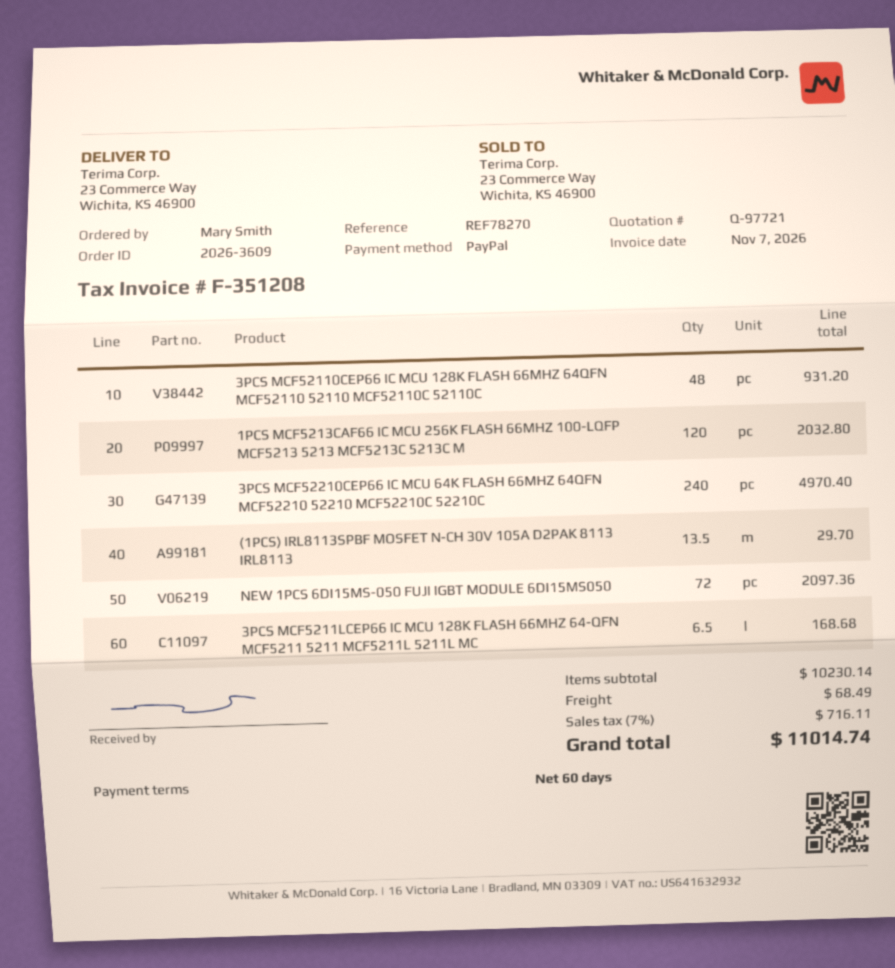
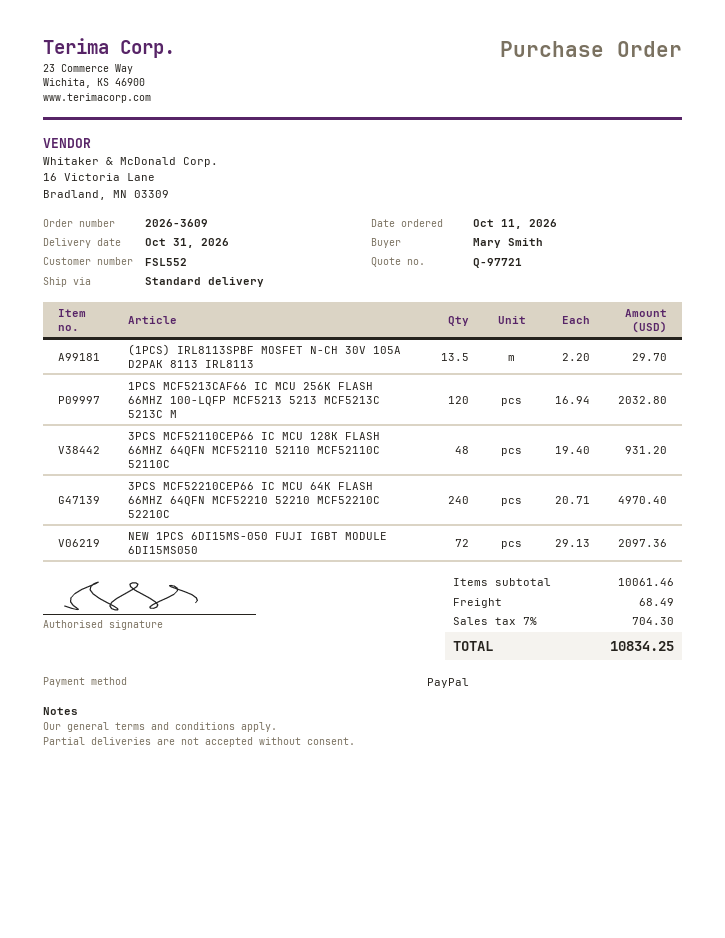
3PCS MCF5211LCEP66 IC MCU 128K FLASH 66MHZ 64-QFN MCF5211 5211 MCF5211L 5211L MC: 6.5 for 168.68 -> none
subtotal: 10230.14 -> 10061.46
tax: 7% = 716.11 -> 7% = 704.30
total: 11014.74 -> 10834.25

